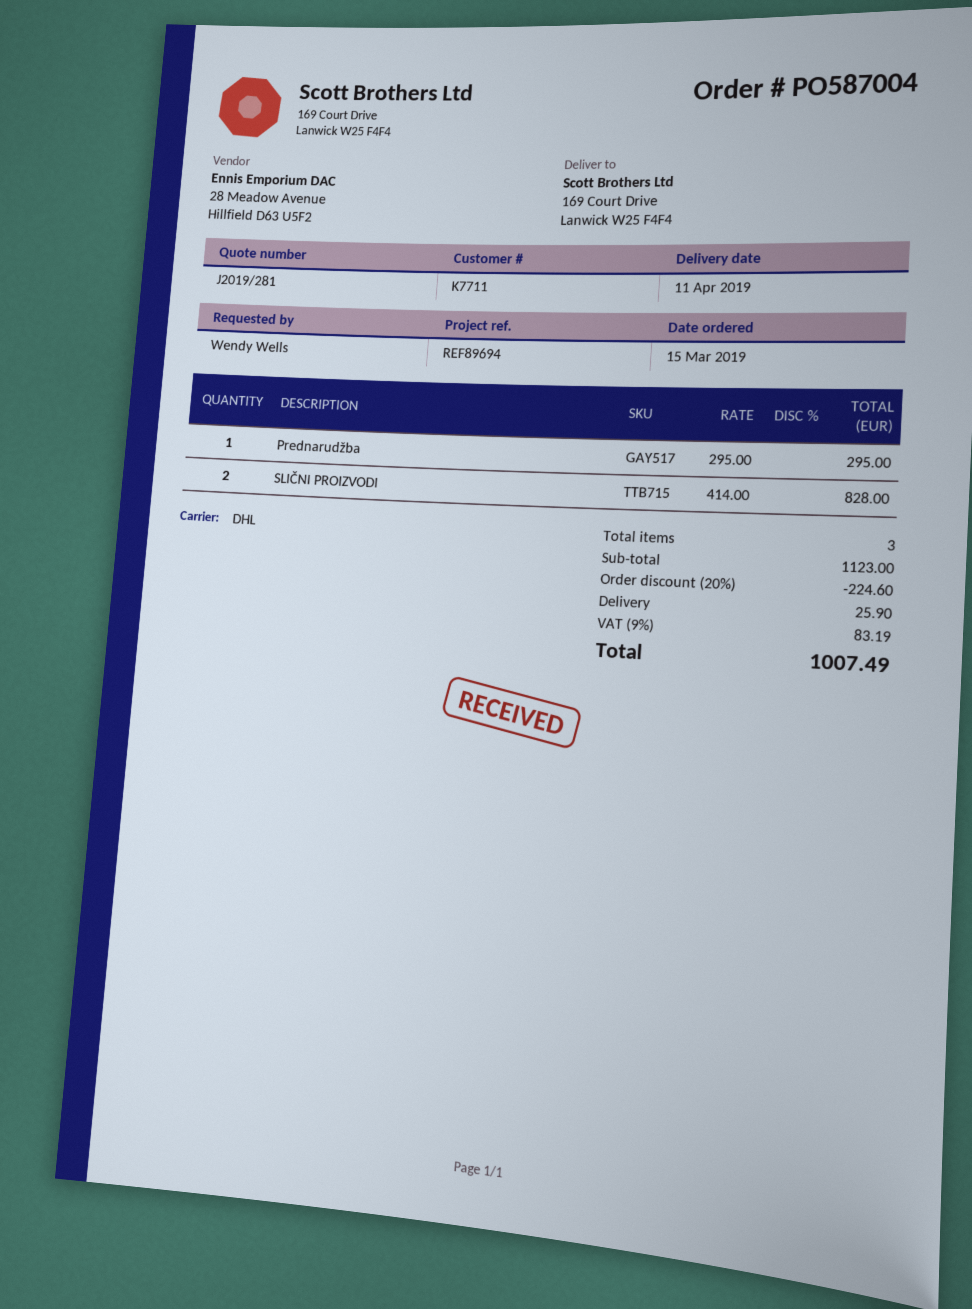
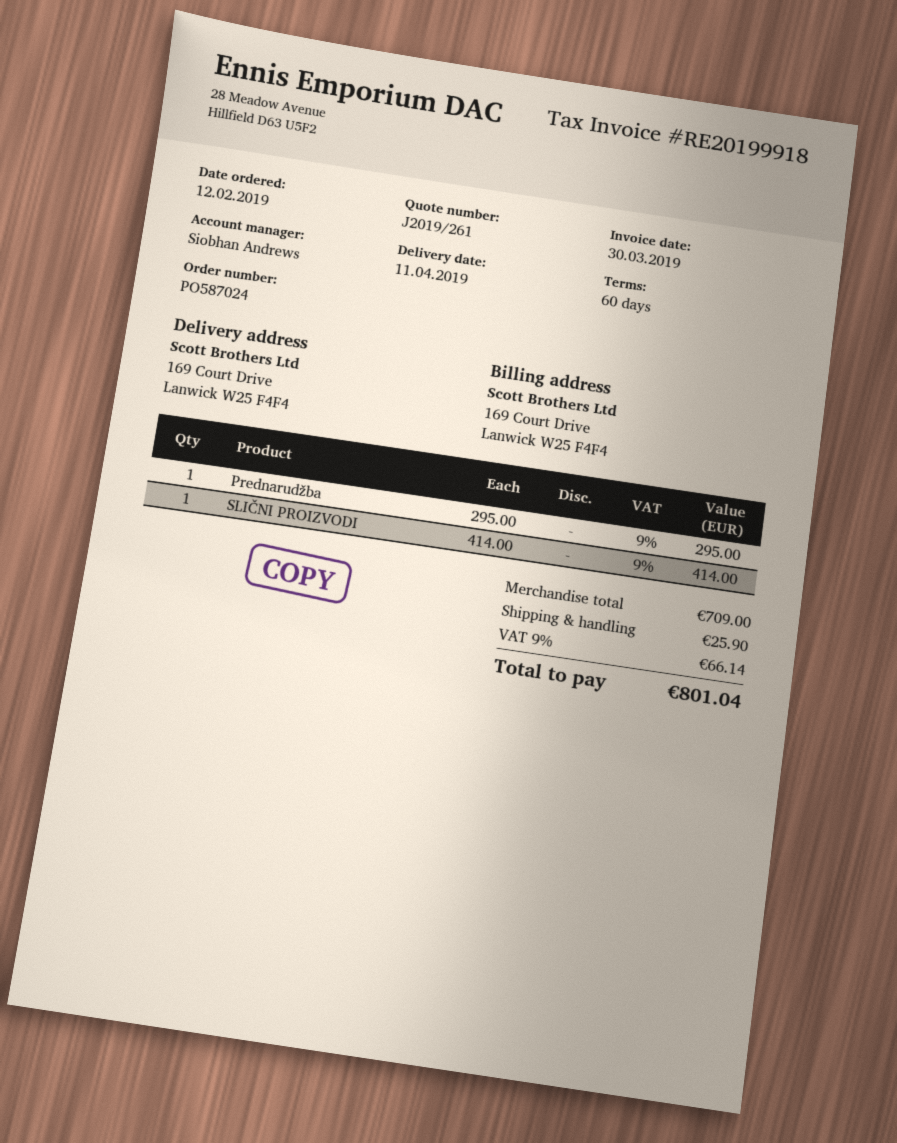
quote number: J2019/281 -> J2019/261
order number: PO587004 -> PO587024
order date: 2019-03-15 -> 2019-02-12
SLIČNI PROIZVODI: 2 x 414.00 = 828.00 -> 1 x 414.00 = 414.00
subtotal: 1123.00 -> 709.00
discount: 20% = 224.60 -> none
tax: 9% = 83.19 -> 9% = 66.14
total: 1007.49 -> 801.04

